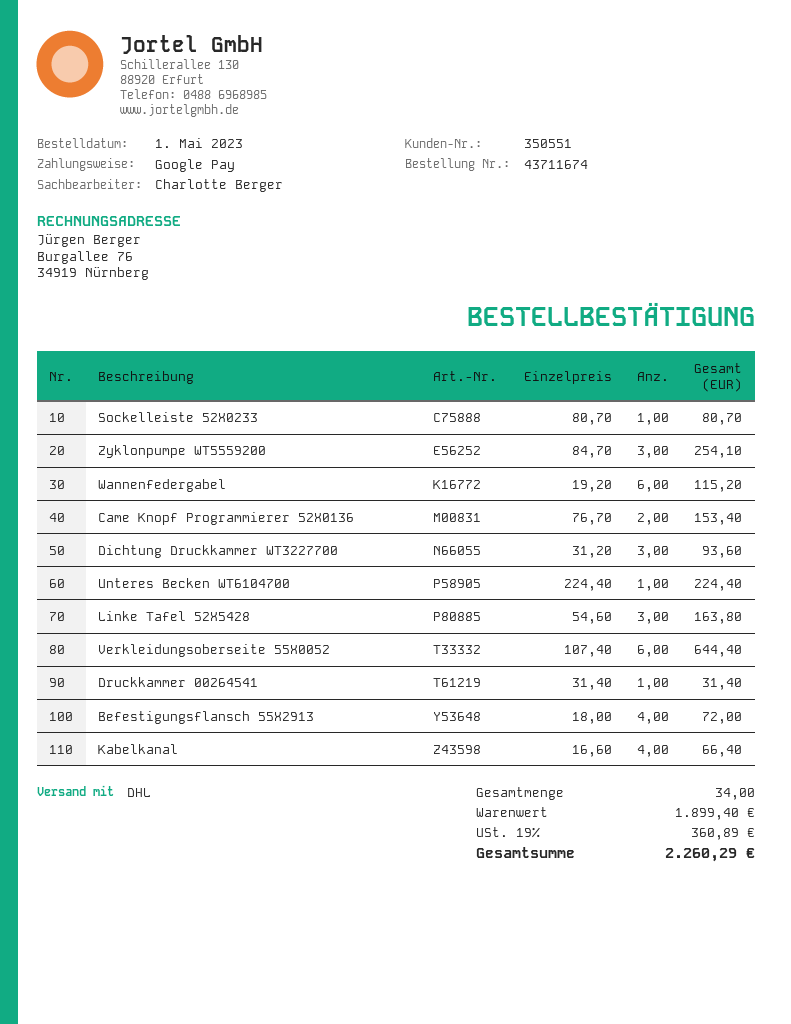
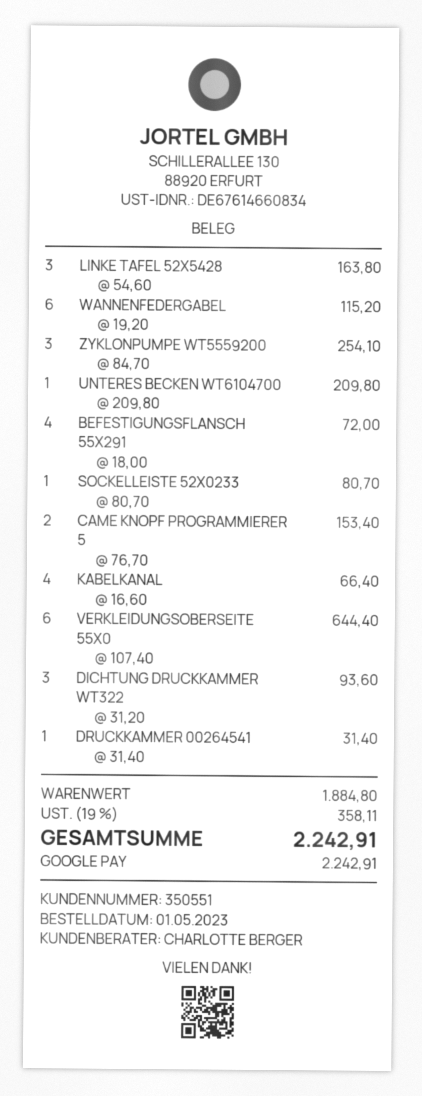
Unteres Becken WT6104700: 1 x 224.40 = 224.40 -> 1 x 209.80 = 209.80
subtotal: 1899.40 -> 1884.80
tax: 19% = 360.89 -> 19% = 358.11
total: 2260.29 -> 2242.91

